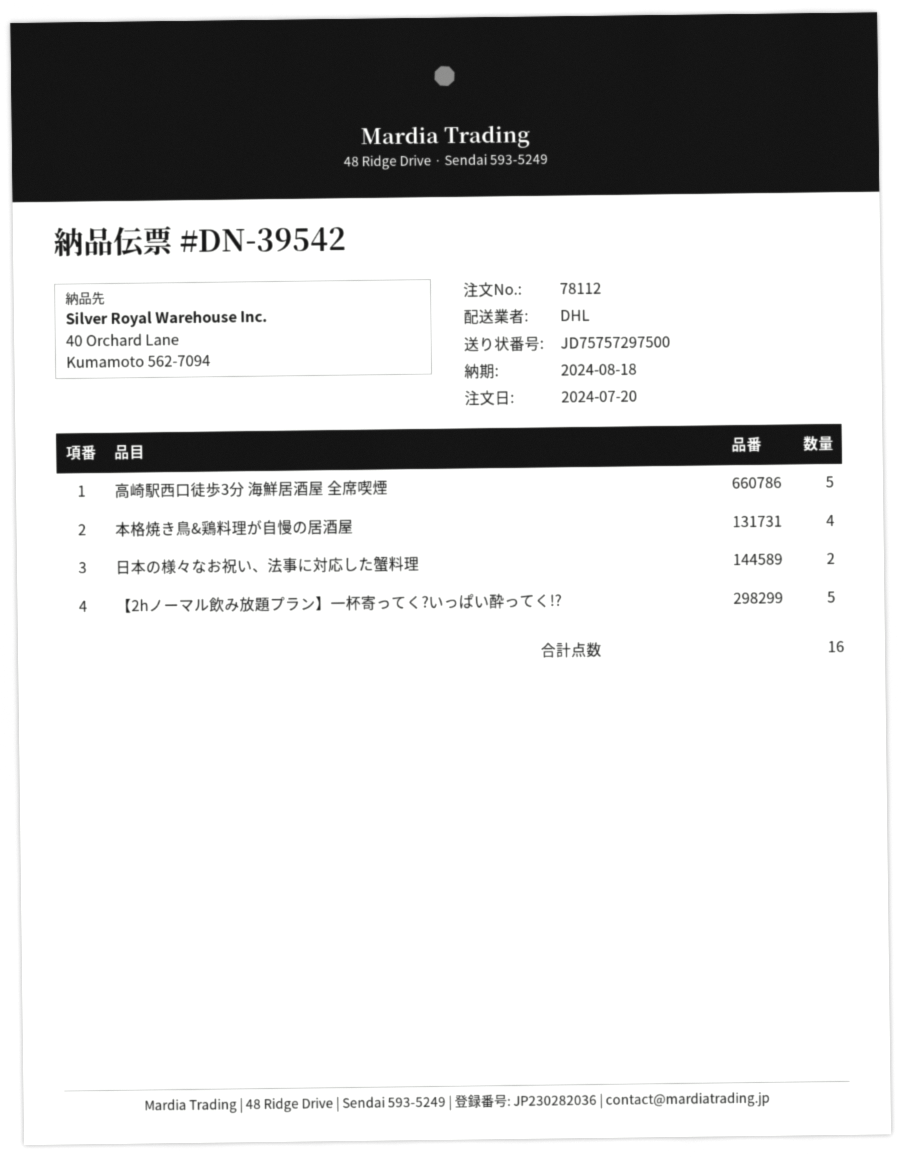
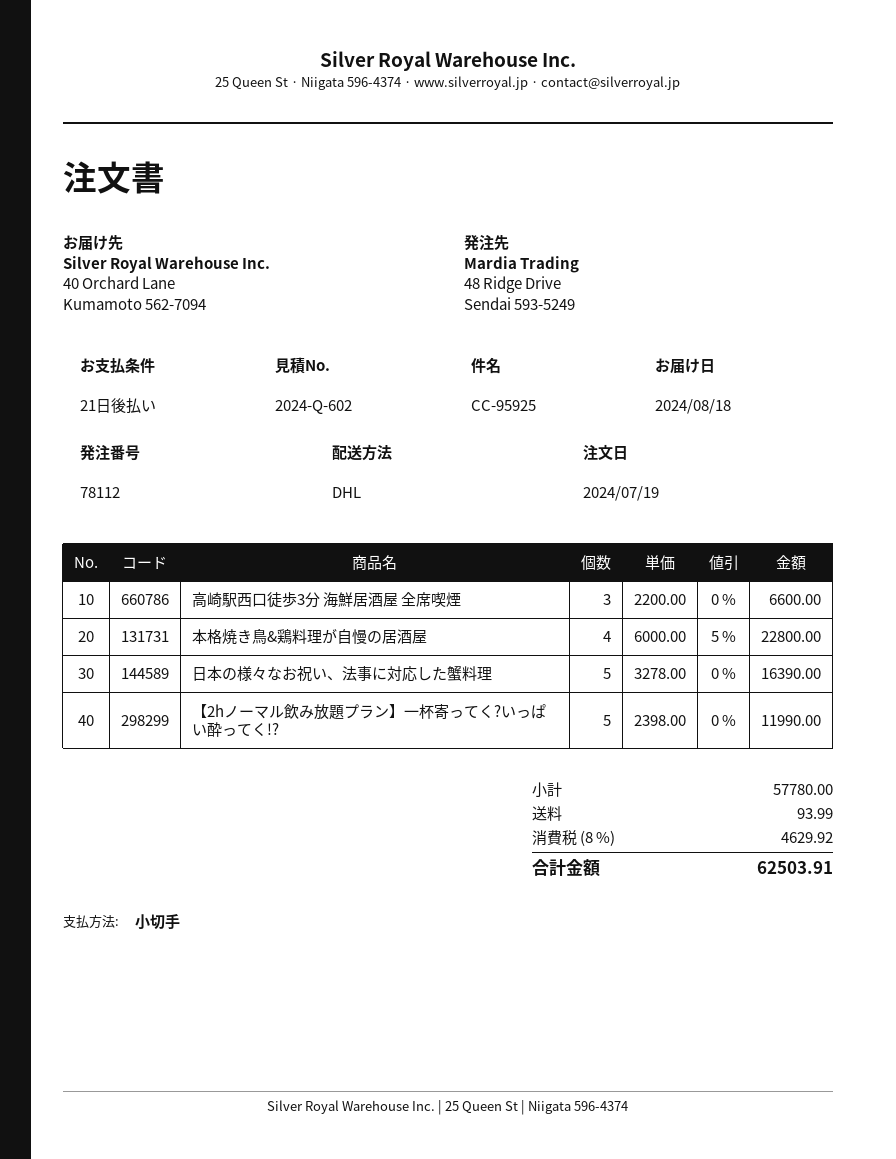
order date: 2024-07-20 -> 2024-07-19
高崎駅西口徒歩3分 海鮮居酒屋 全席喫煙: 5 -> 3
日本の様々なお祝い、法事に対応した蟹料理: 2 -> 5

